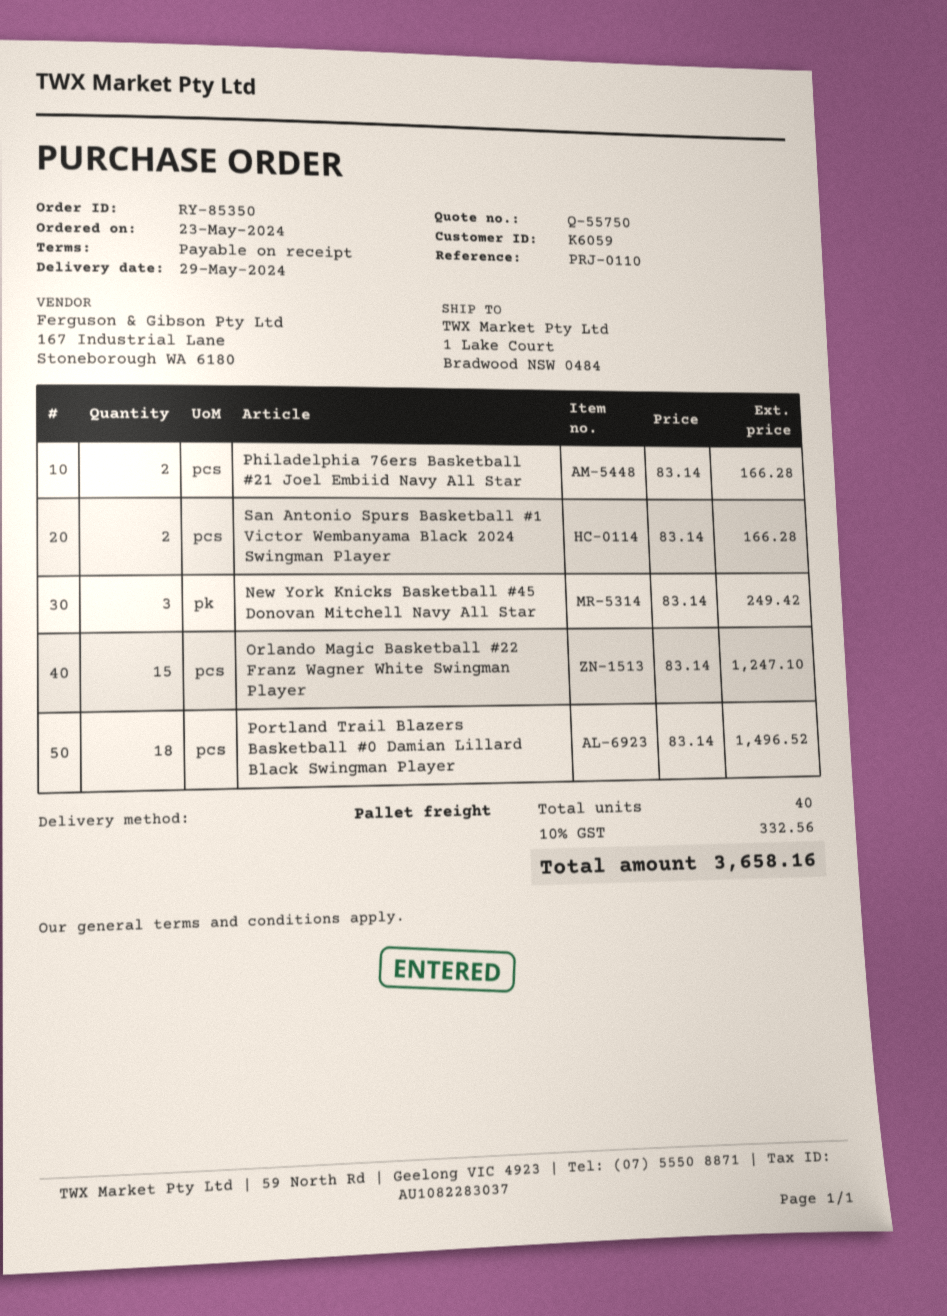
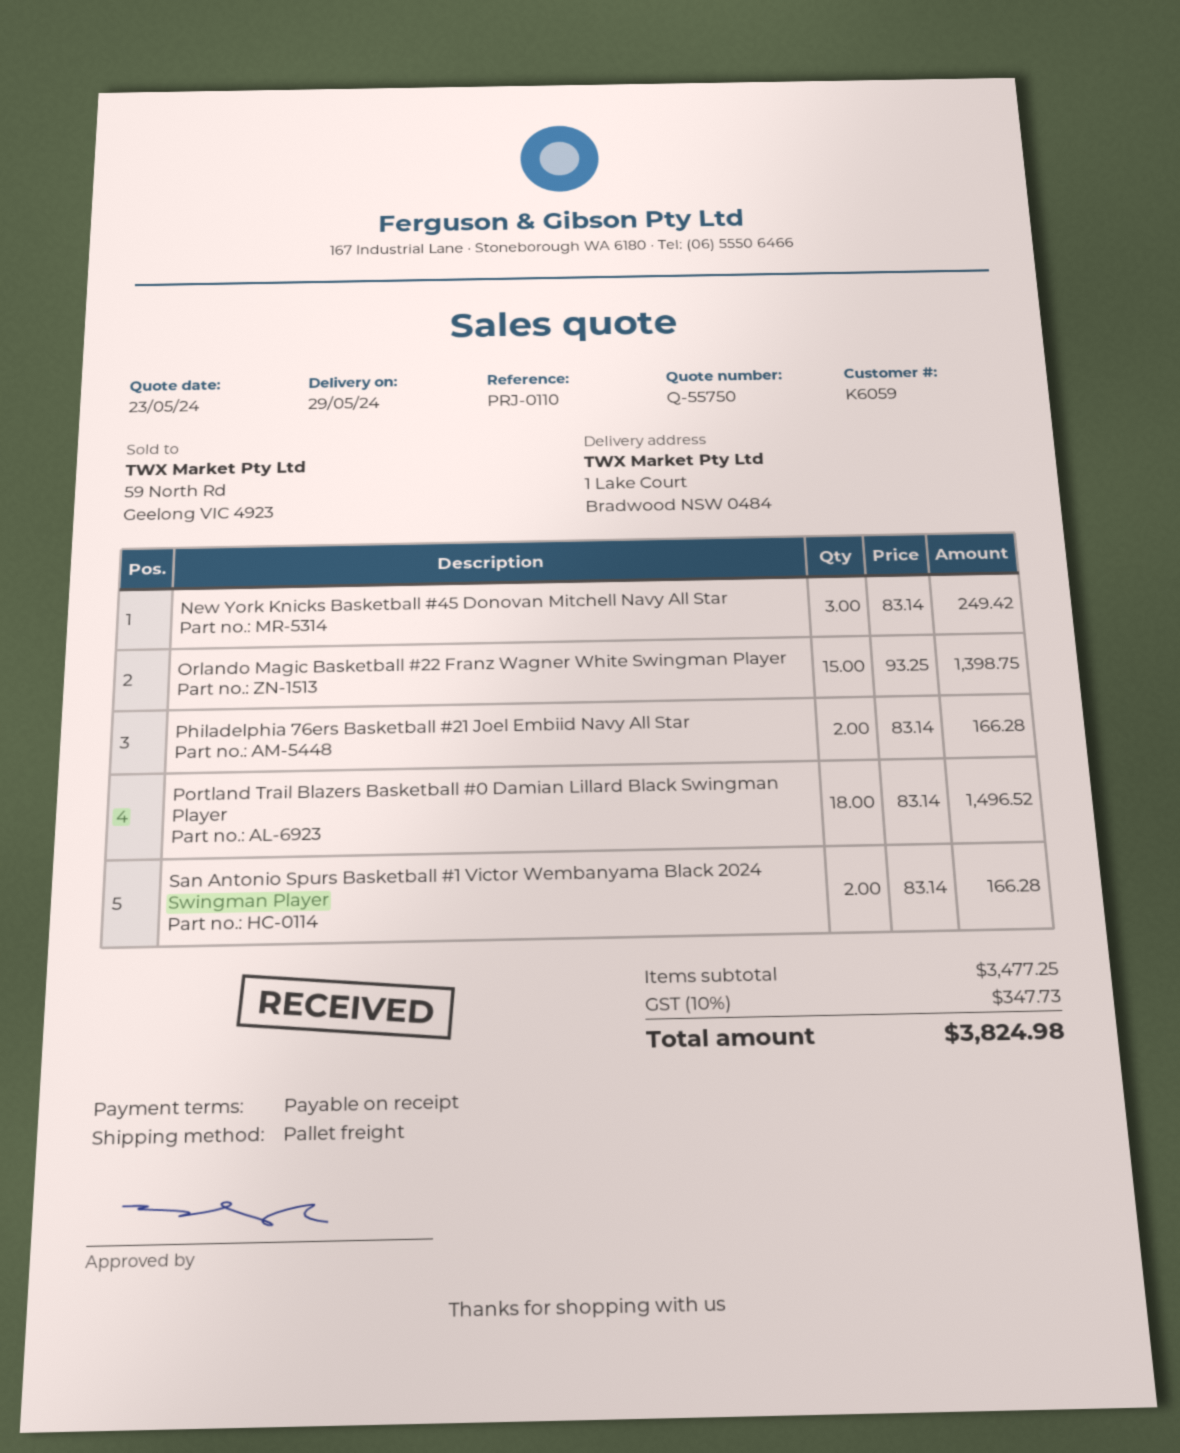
Orlando Magic Basketball #22 Franz Wagner White Swingman Player: 15 x 83.14 = 1247.10 -> 15 x 93.25 = 1398.75
tax: 10% = 332.56 -> 10% = 347.73
total: 3658.16 -> 3824.98

